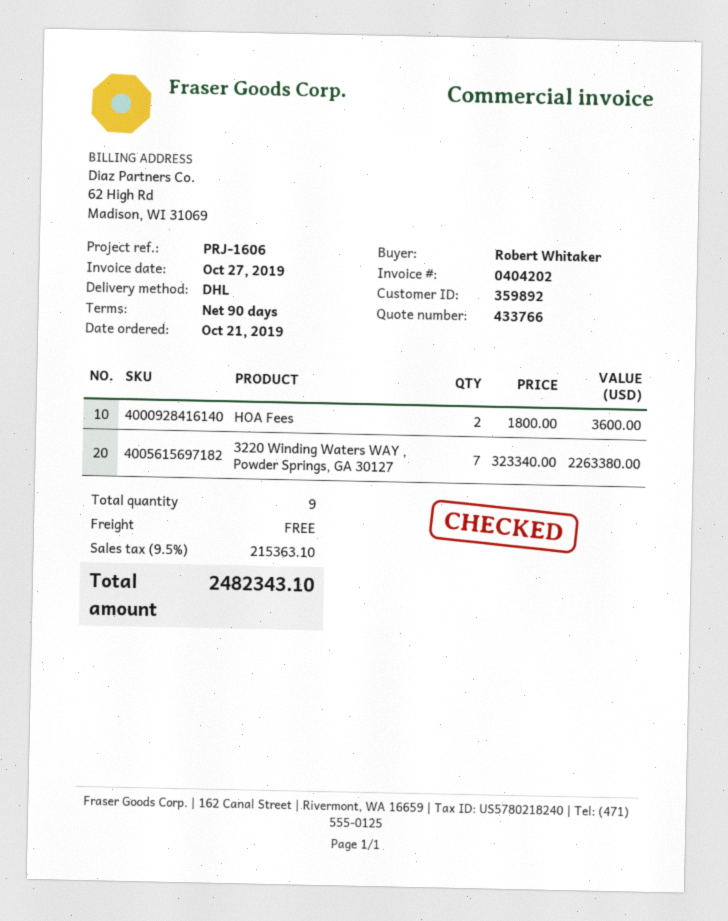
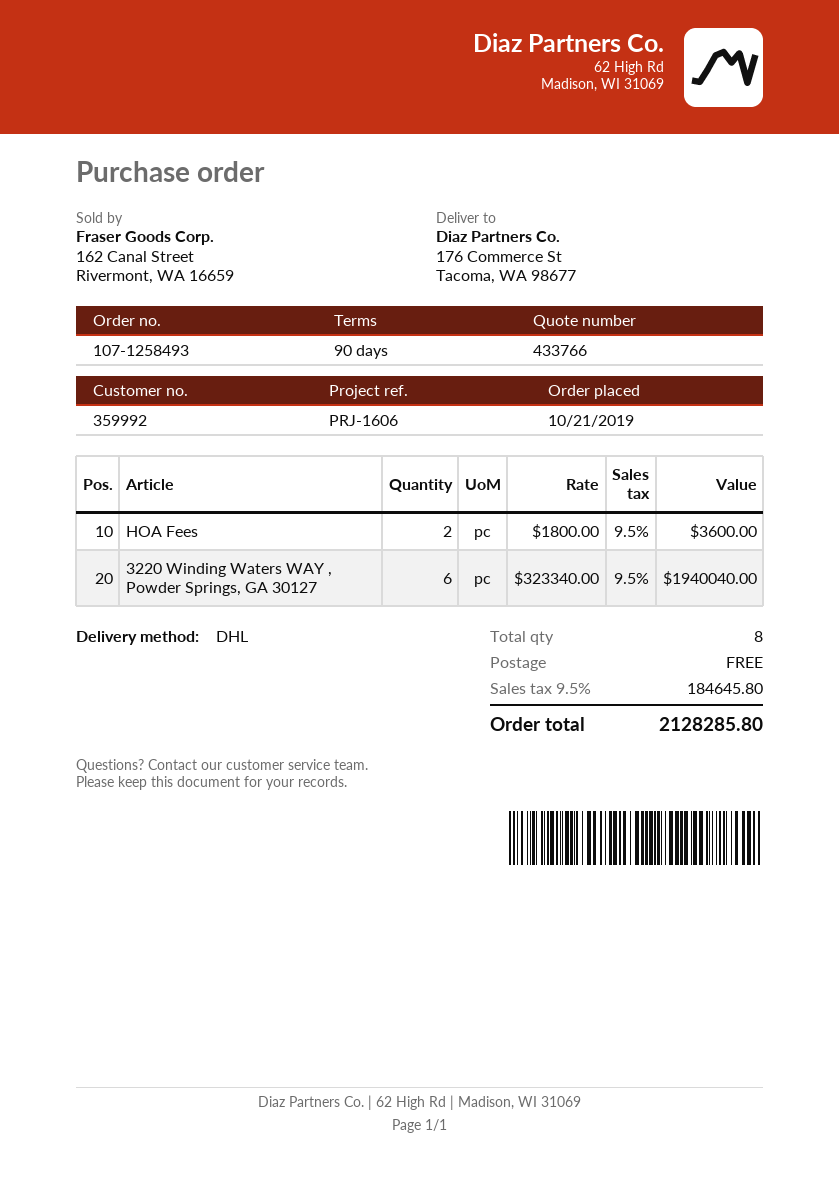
customer number: 359892 -> 359992
3220 Winding Waters WAY , Powder Springs, GA 30127: 7 x 323340.00 = 2263380.00 -> 6 x 323340.00 = 1940040.00
total quantity: 9 -> 8
tax: 9.5% = 215363.10 -> 9.5% = 184645.80
total: 2482343.10 -> 2128285.80

